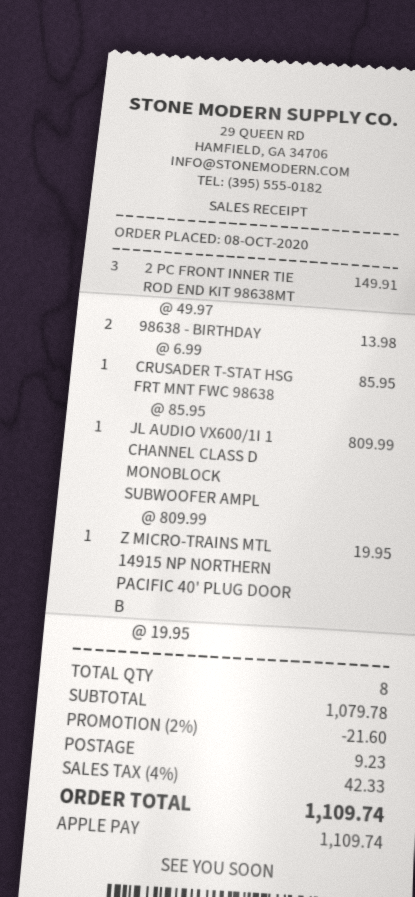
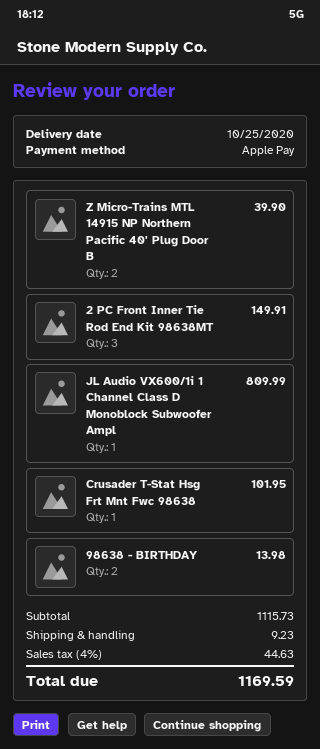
CRUSADER T-STAT HSG FRT MNT FWC 98638: 1 for 85.95 -> 1 for 101.95
Z MICRO-TRAINS MTL 14915 NP NORTHERN PACIFIC 40' PLUG DOOR B: 1 for 19.95 -> 2 for 39.90
subtotal: 1079.78 -> 1115.73
discount: 2% = 21.60 -> none
tax: 4% = 42.33 -> 4% = 44.63
total: 1109.74 -> 1169.59

